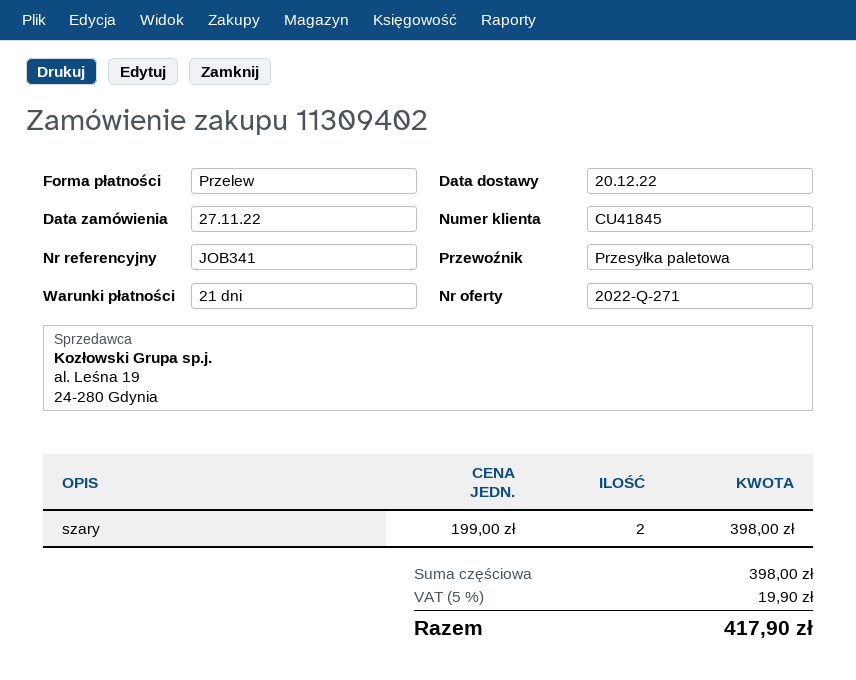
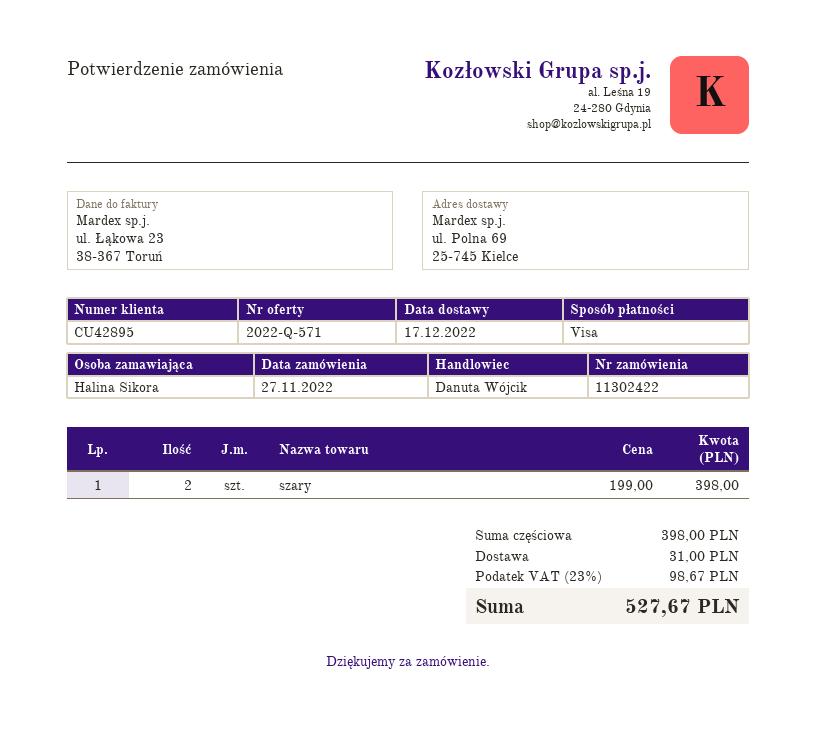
quote number: 2022-Q-271 -> 2022-Q-571
order number: 11309402 -> 11302422
delivery date: 2022-12-20 -> 2022-12-17
customer number: CU41845 -> CU42895
payment method: bank transfer -> Visa
shipping: none -> 31.00
tax: 5% = 19.90 -> 23% = 98.67
total: 417.90 -> 527.67

